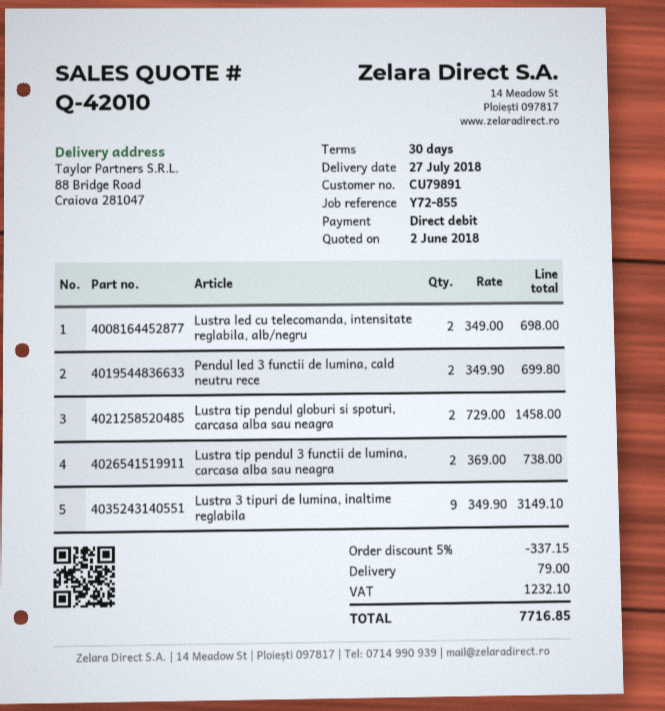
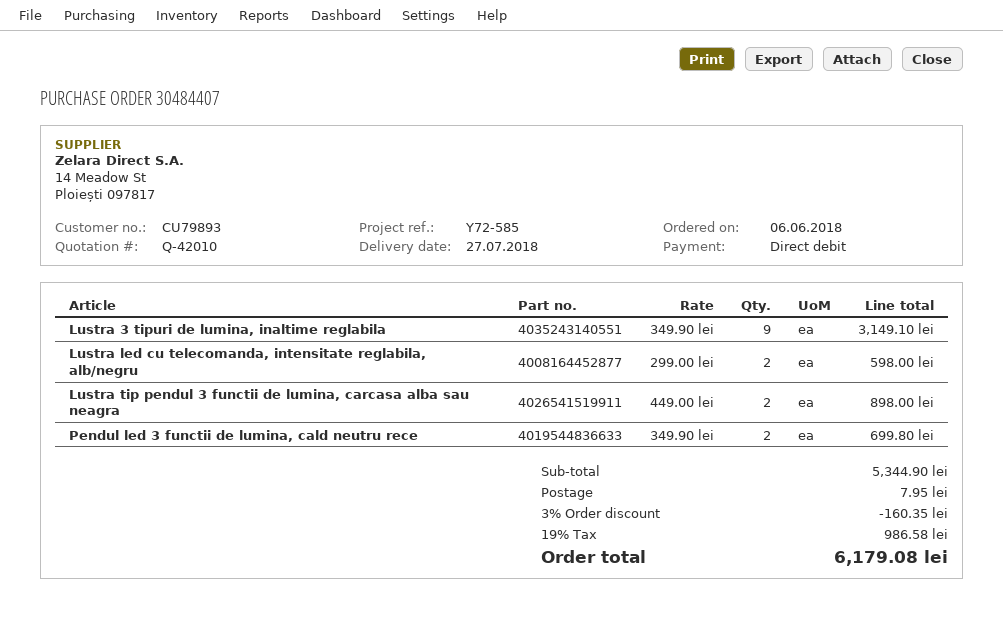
customer number: CU79891 -> CU79893
reference: Y72-855 -> Y72-585
Lustra led cu telecomanda, intensitate reglabila, alb/negru: 2 x 349.00 = 698.00 -> 2 x 299.00 = 598.00
Lustra tip pendul globuri si spoturi, carcasa alba sau neagra: 2 x 729.00 = 1458.00 -> none
Lustra tip pendul 3 functii de lumina, carcasa alba sau neagra: 2 x 369.00 = 738.00 -> 2 x 449.00 = 898.00
discount: 5% = 337.15 -> 3% = 160.35
shipping: 79.00 -> 7.95
tax: 1232.10 -> 986.58
total: 7716.85 -> 6179.08

